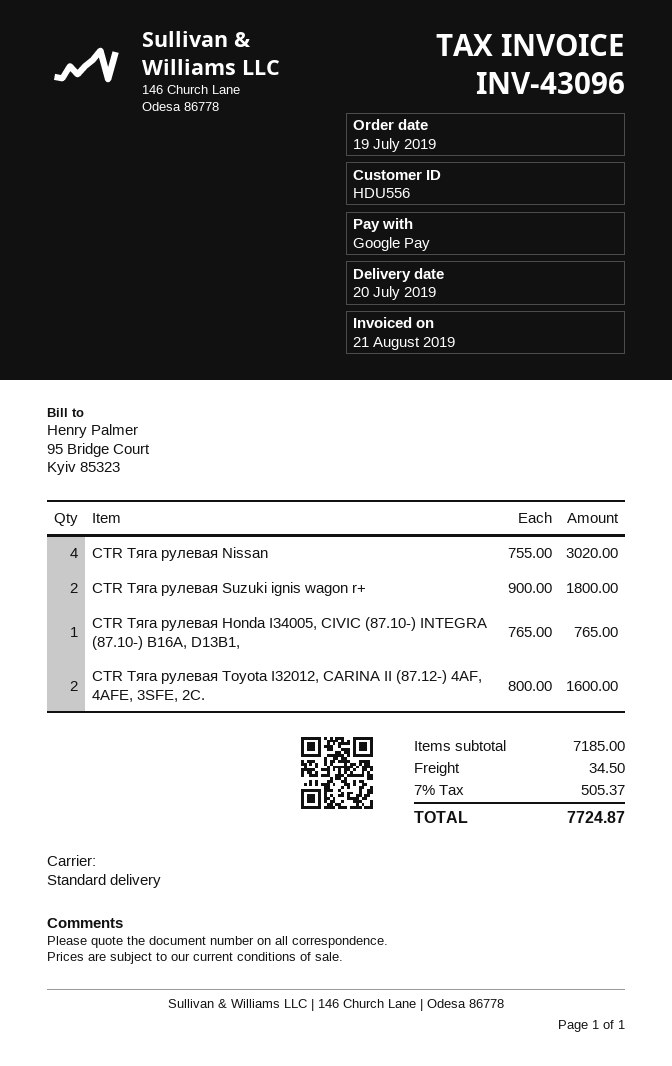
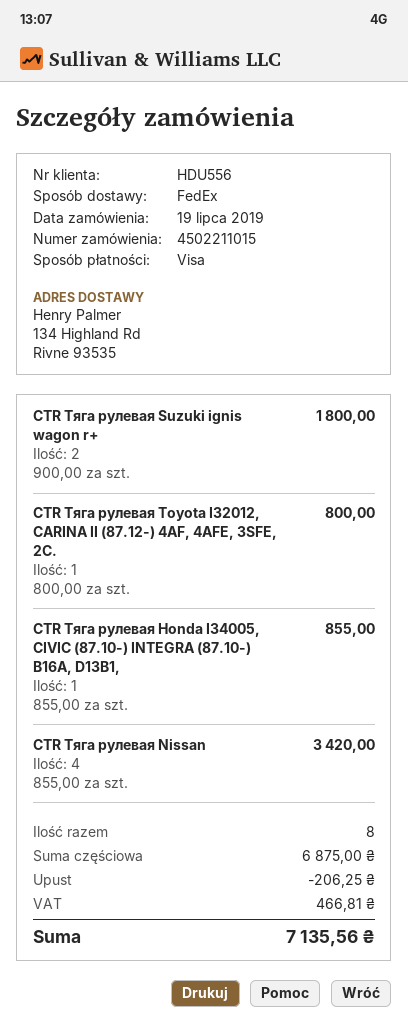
payment method: Google Pay -> Visa
shipping method: standard -> FedEx
CTR Тяга рулевая Nissan: 4 x 755.00 = 3020.00 -> 4 x 855.00 = 3420.00
CTR Тяга рулевая Honda I34005, CIVIC (87.10-) INTEGRA (87.10-) B16A, D13B1,: 1 x 765.00 = 765.00 -> 1 x 855.00 = 855.00
CTR Тяга рулевая Toyota I32012, CARINA II (87.12-) 4AF, 4AFE, 3SFE, 2C.: 2 x 800.00 = 1600.00 -> 1 x 800.00 = 800.00
subtotal: 7185.00 -> 6875.00
discount: none -> 206.25
shipping: 34.50 -> none
tax: 505.37 -> 466.81
total: 7724.87 -> 7135.56

